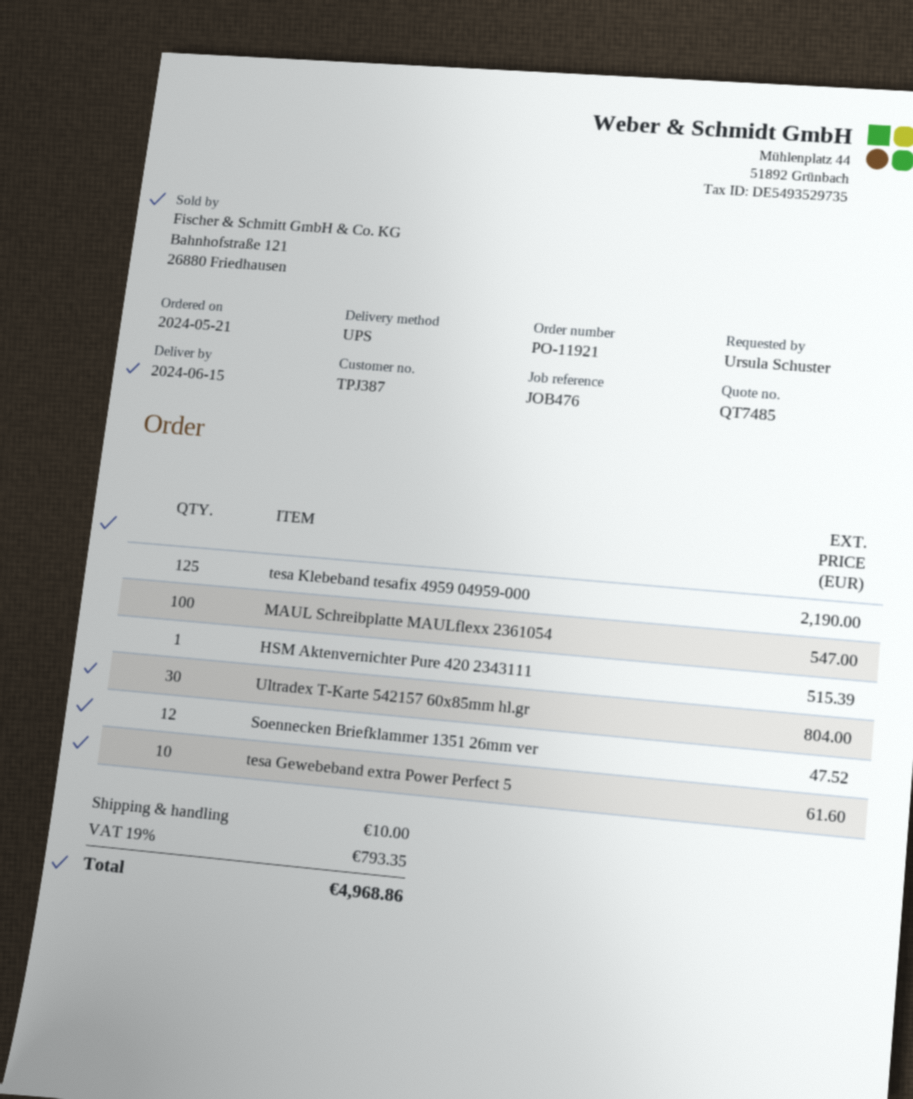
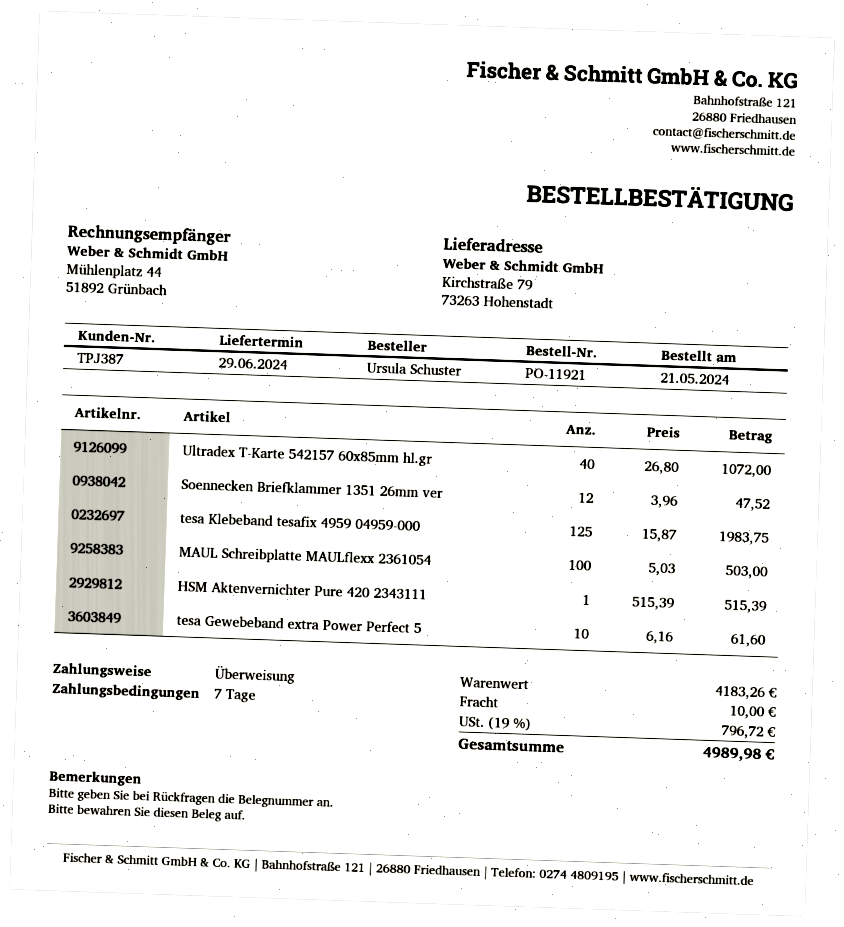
delivery date: 2024-06-15 -> 2024-06-29
tesa Klebeband tesafix 4959 04959-000: 125 for 2190.00 -> 125 for 1983.75
MAUL Schreibplatte MAULflexx 2361054: 100 for 547.00 -> 100 for 503.00
Ultradex T-Karte 542157 60x85mm hl.gr: 30 for 804.00 -> 40 for 1072.00
tax: 19% = 793.35 -> 19% = 796.72
total: 4968.86 -> 4989.98

